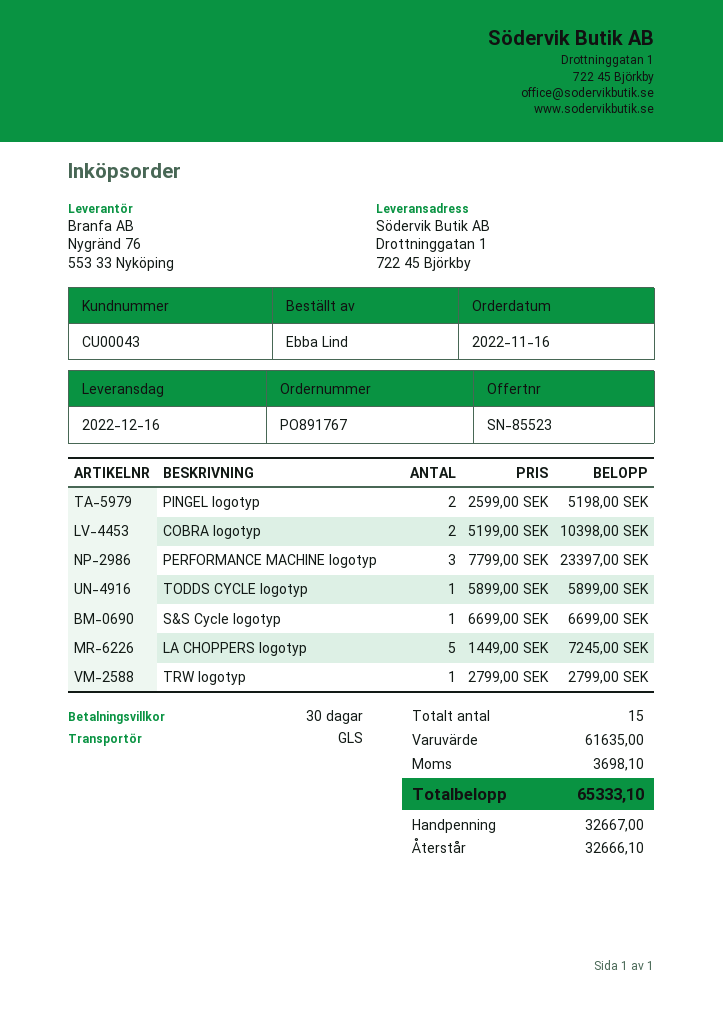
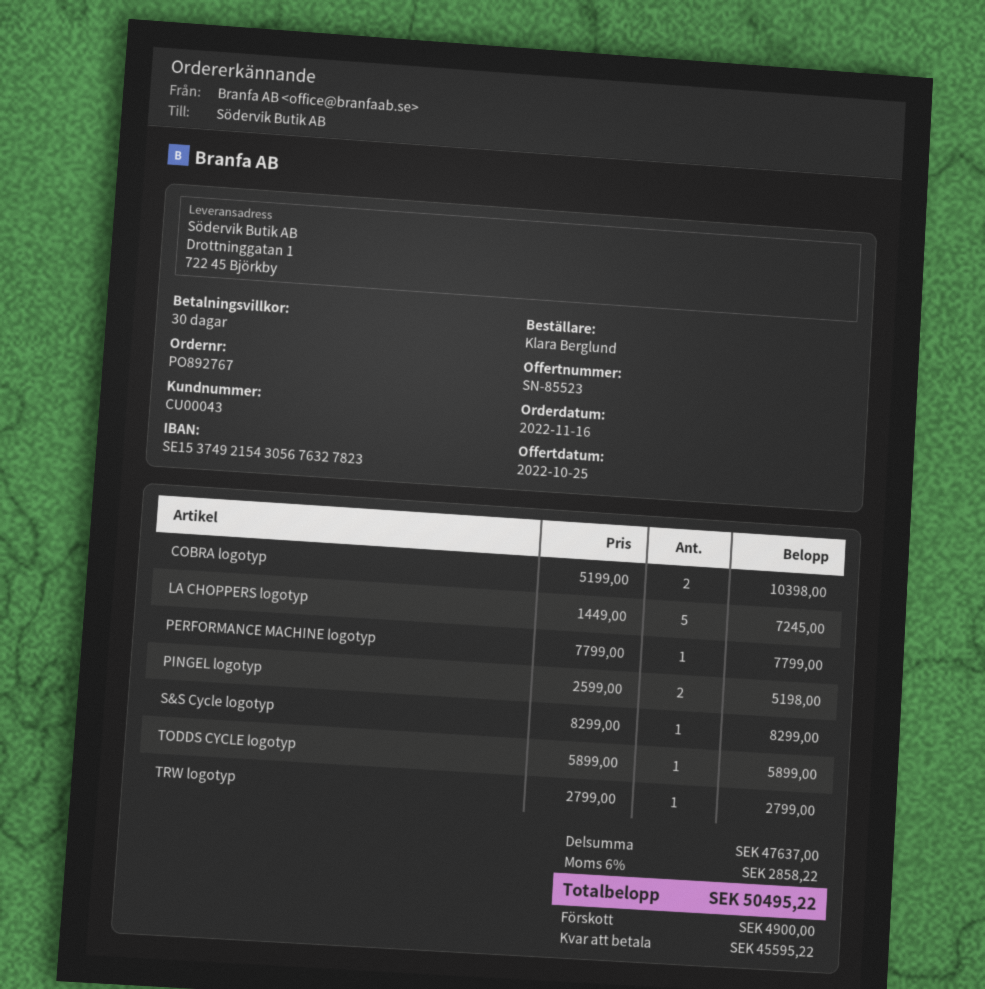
order number: PO891767 -> PO892767
ordered by: Ebba Lind -> Klara Berglund
PERFORMANCE MACHINE logotyp: 3 x 7799.00 = 23397.00 -> 1 x 7799.00 = 7799.00
S&S Cycle logotyp: 1 x 6699.00 = 6699.00 -> 1 x 8299.00 = 8299.00
subtotal: 61635.00 -> 47637.00
tax: 3698.10 -> 2858.22
total: 65333.10 -> 50495.22
deposit: 32667.00 -> 4900.00
balance: 32666.10 -> 45595.22

